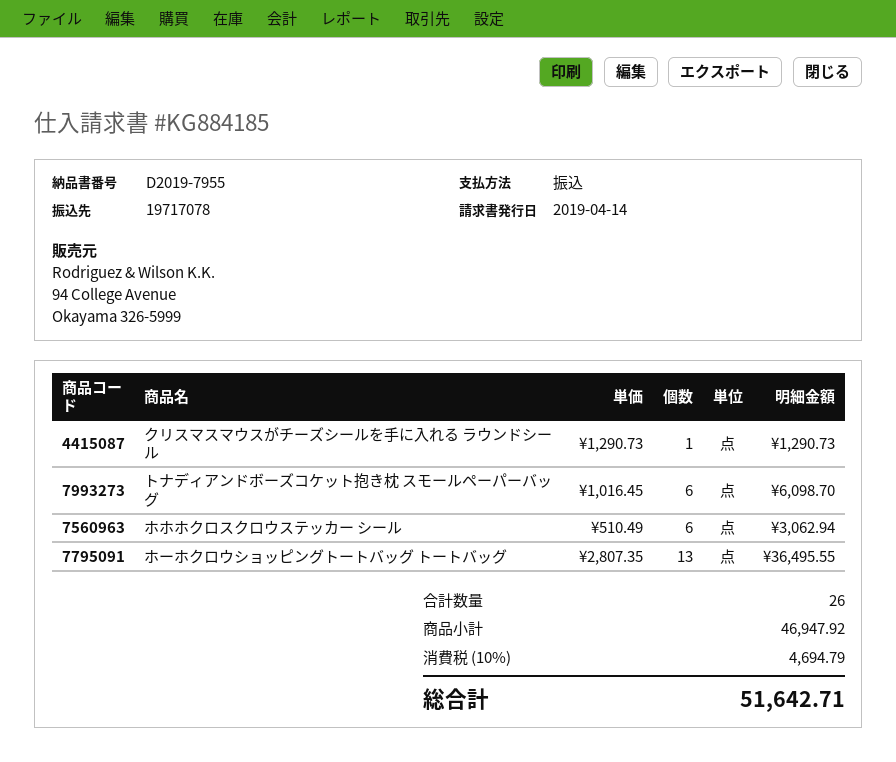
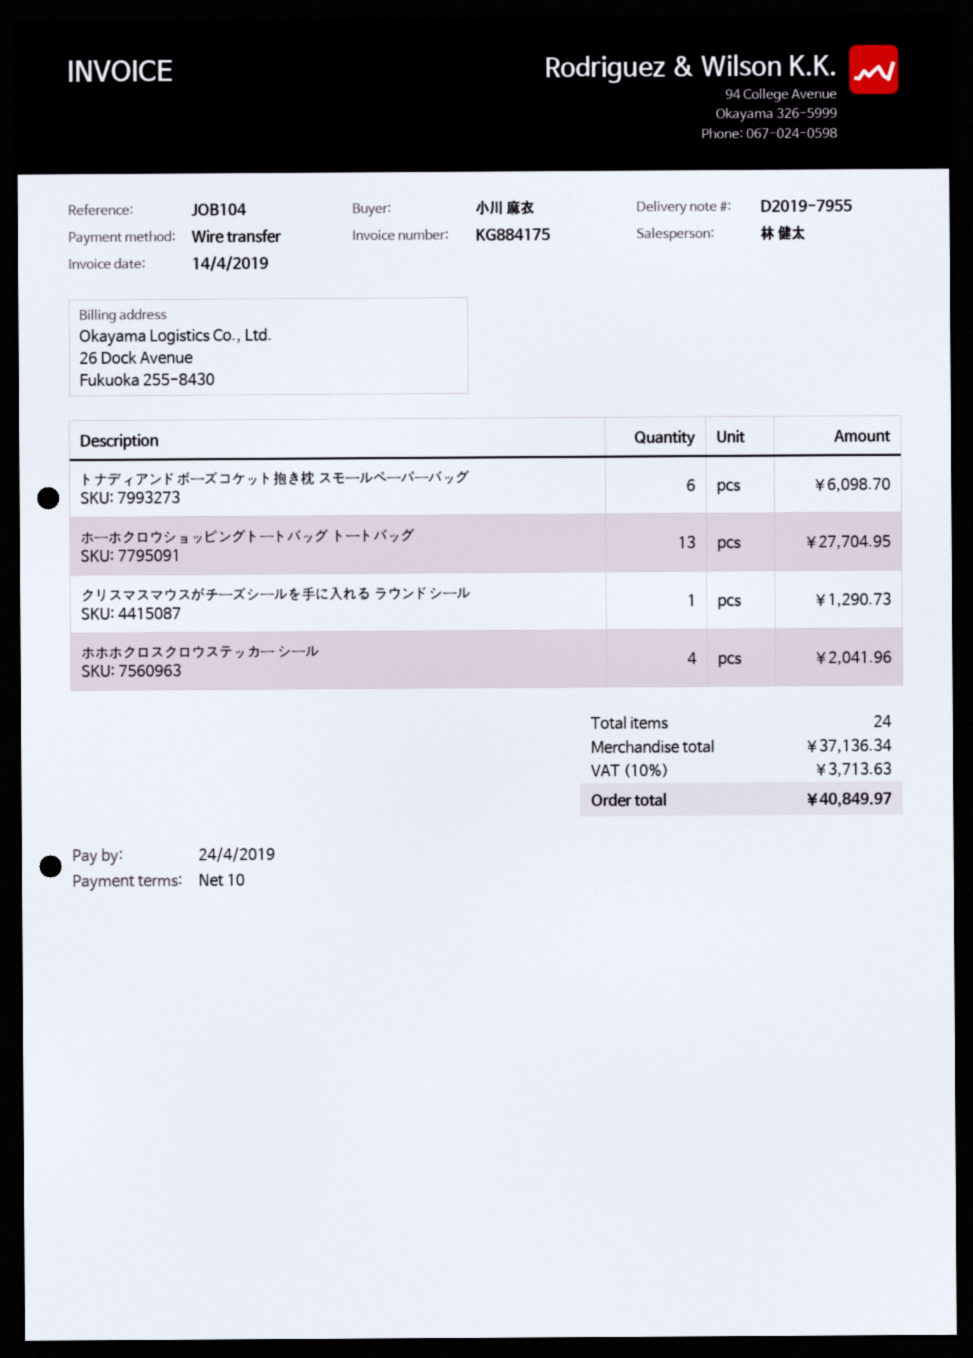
invoice number: KG884185 -> KG884175
ホホホクロスクロウステッカー シール: 6 for 3062.94 -> 4 for 2041.96
ホーホクロウショッピングトートバッグ トートバッグ: 13 for 36495.55 -> 13 for 27704.95
total quantity: 26 -> 24
subtotal: 46947.92 -> 37136.34
tax: 10% = 4694.79 -> 10% = 3713.63
total: 51642.71 -> 40849.97

